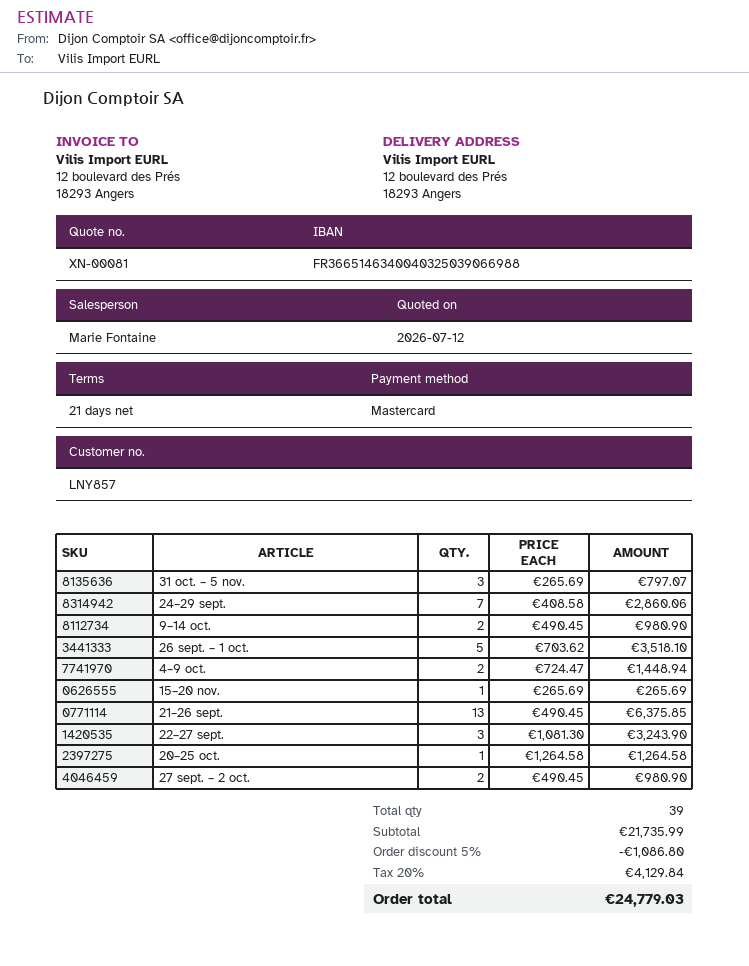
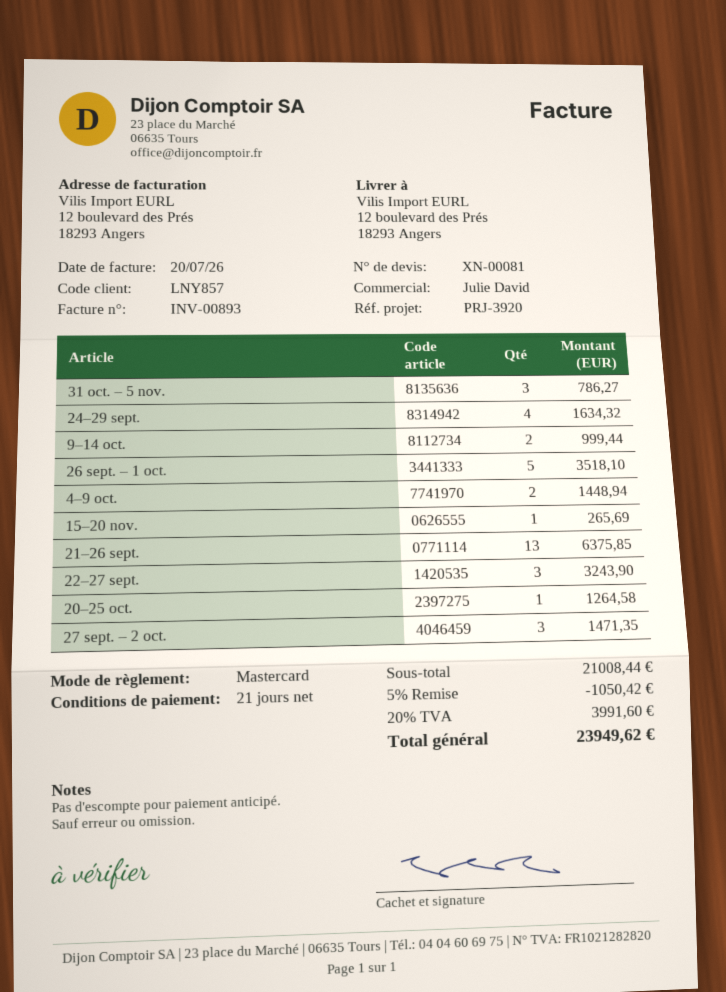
sales rep: Marie Fontaine -> Julie David
31 oct. – 5 nov.: 3 for 797.07 -> 3 for 786.27
24–29 sept.: 7 for 2860.06 -> 4 for 1634.32
9–14 oct.: 2 for 980.90 -> 2 for 999.44
27 sept. – 2 oct.: 2 for 980.90 -> 3 for 1471.35
subtotal: 21735.99 -> 21008.44
discount: 5% = 1086.80 -> 5% = 1050.42
tax: 20% = 4129.84 -> 20% = 3991.60
total: 24779.03 -> 23949.62

